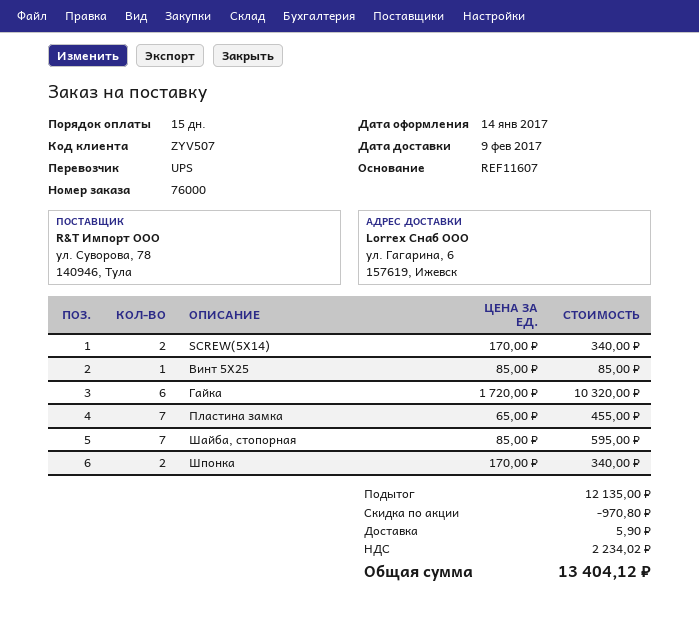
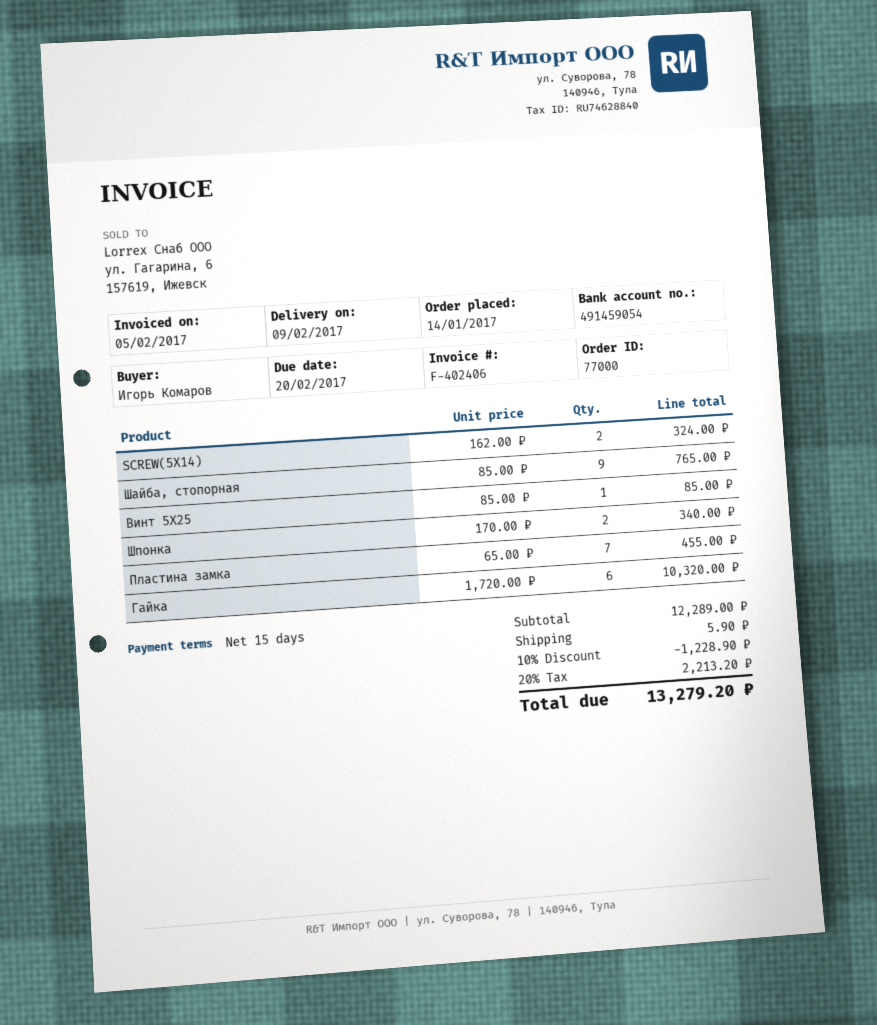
order number: 76000 -> 77000
SCREW(5X14): 2 x 170.00 = 340.00 -> 2 x 162.00 = 324.00
Шайба, стопорная: 7 x 85.00 = 595.00 -> 9 x 85.00 = 765.00
subtotal: 12135.00 -> 12289.00
discount: 970.80 -> 1228.90
tax: 2234.02 -> 2213.20
total: 13404.12 -> 13279.20

